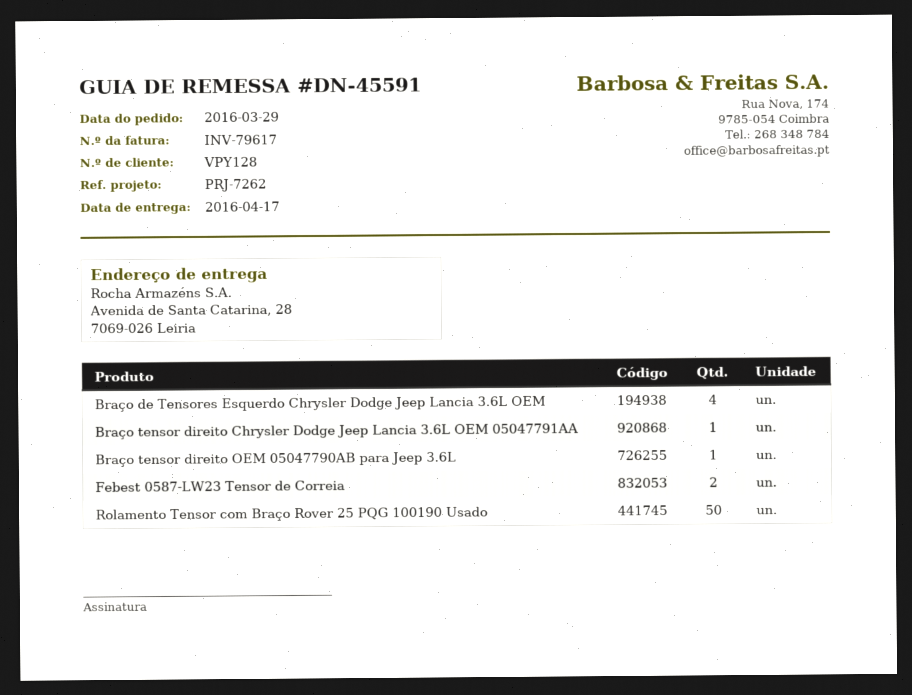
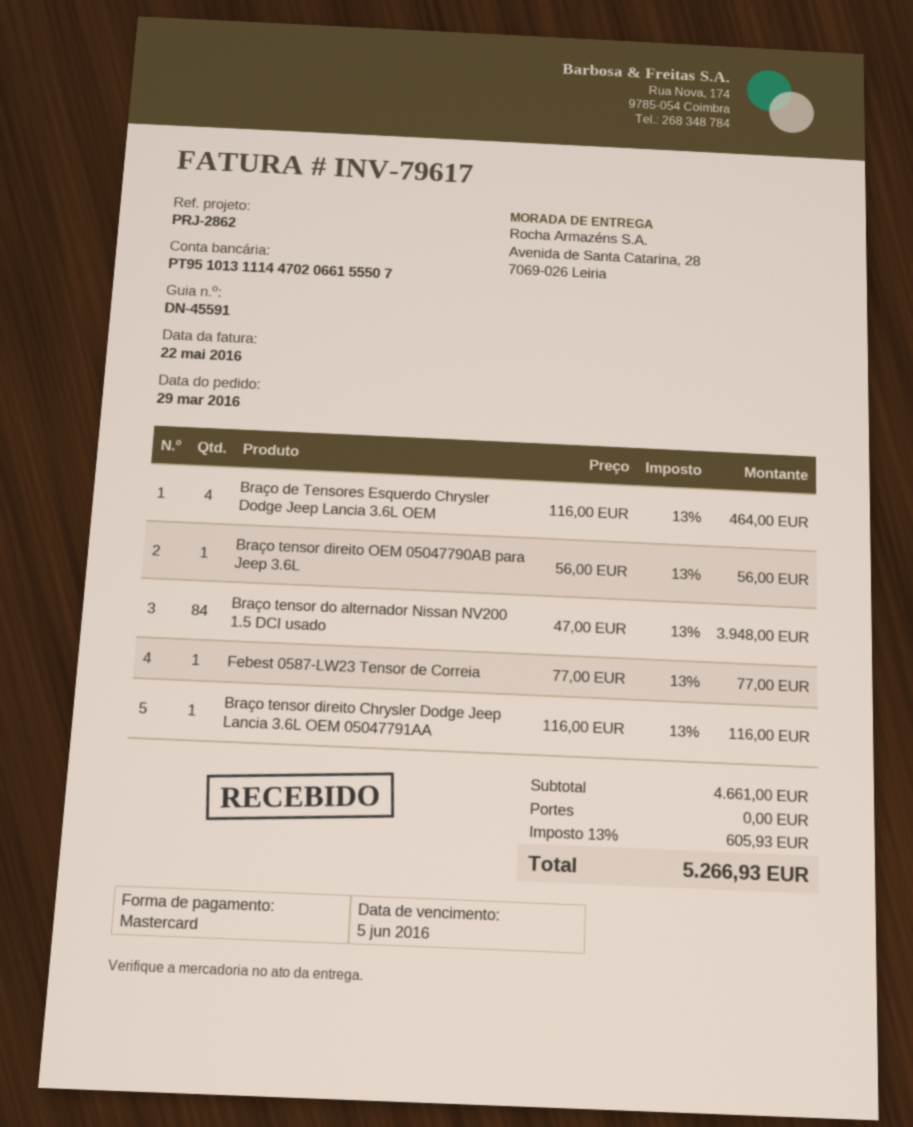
reference: PRJ-7262 -> PRJ-2862
Febest 0587-LW23 Tensor de Correia: 2 -> 1
Rolamento Tensor com Braço Rover 25 PQG 100190 Usado: 50 -> none
Braço tensor do alternador Nissan NV200 1.5 DCI usado: none -> 84

